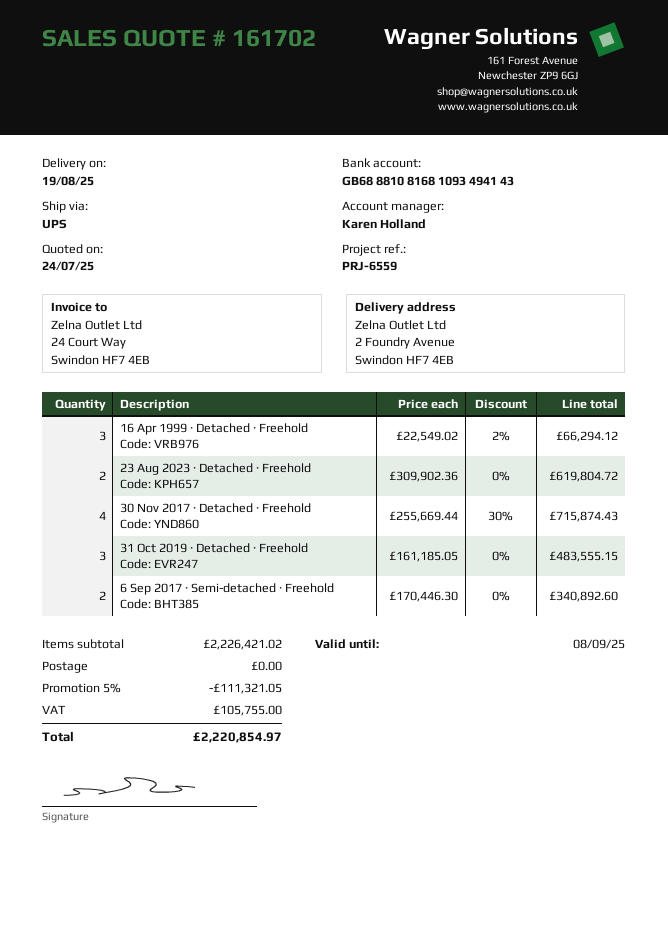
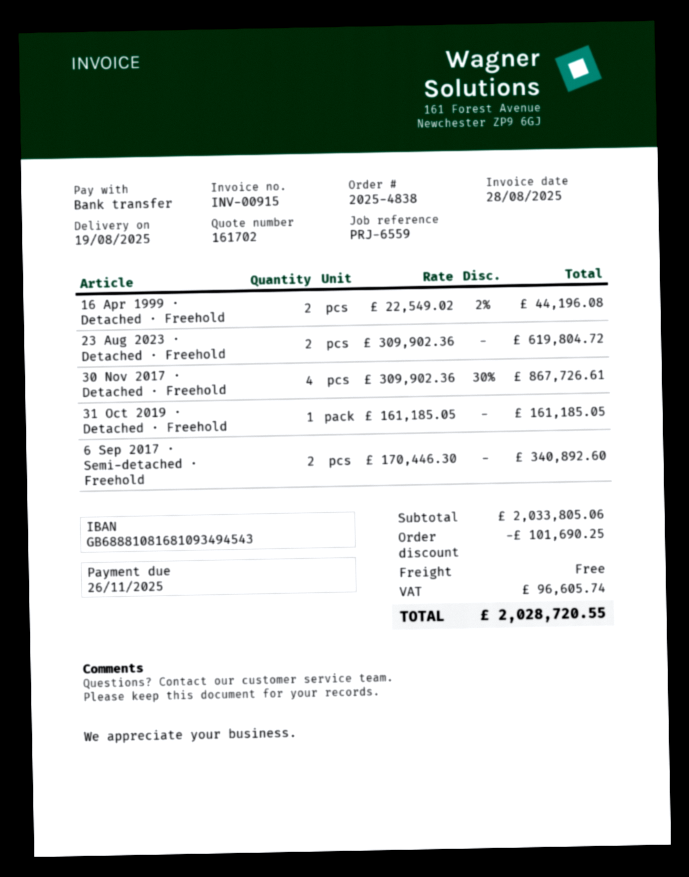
bank account: GB68881081681093494143 -> GB68881081681093494543
16 Apr 1999 · Detached · Freehold: 3 x 22549.02 - 2% = 66294.12 -> 2 x 22549.02 - 2% = 44196.08
30 Nov 2017 · Detached · Freehold: 4 x 255669.44 - 30% = 715874.43 -> 4 x 309902.36 - 30% = 867726.61
31 Oct 2019 · Detached · Freehold: 3 x 161185.05 = 483555.15 -> 1 x 161185.05 = 161185.05
subtotal: 2226421.02 -> 2033805.06
discount: 111321.05 -> 101690.25
tax: 105755.00 -> 96605.74
total: 2220854.97 -> 2028720.55

